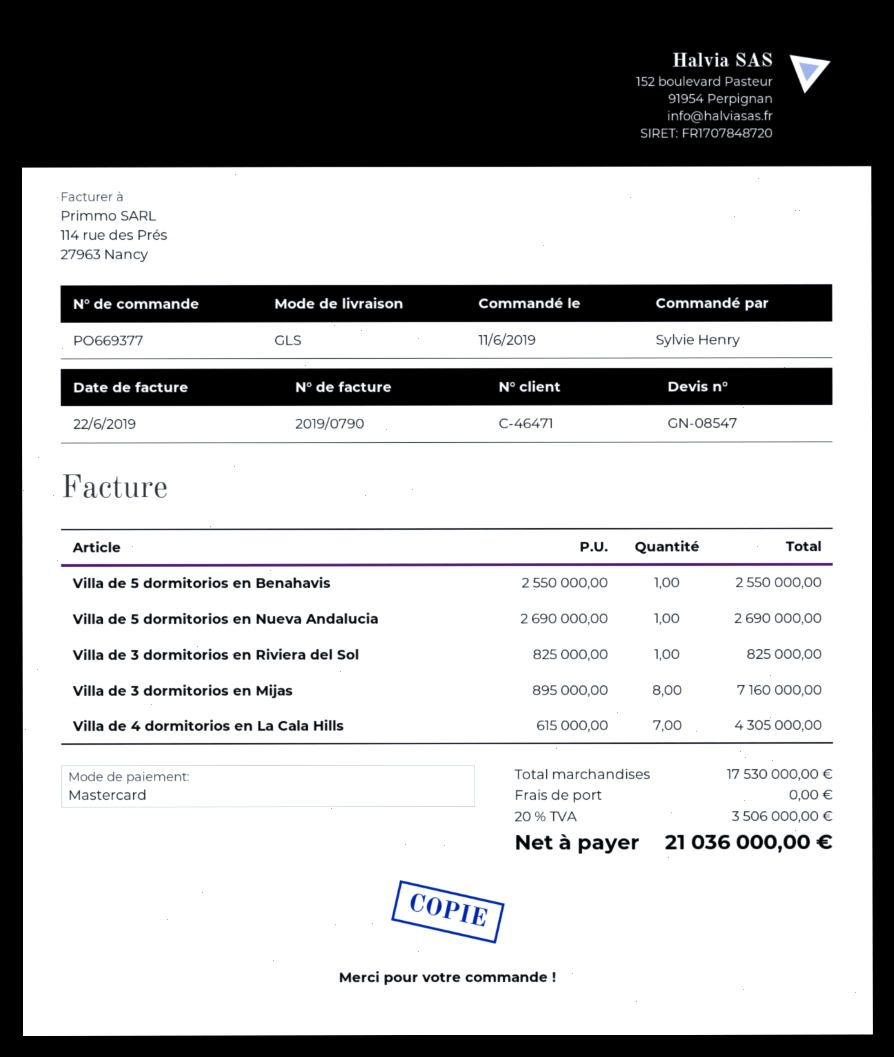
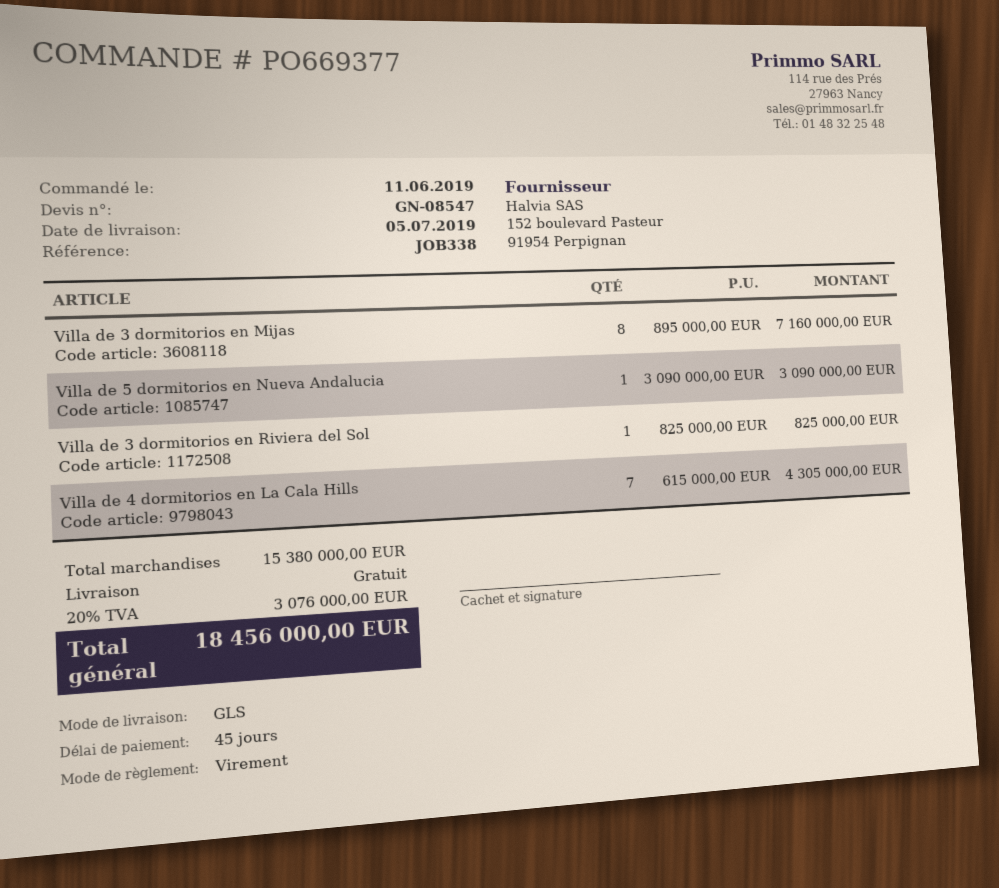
payment method: Mastercard -> bank transfer
Villa de 5 dormitorios en Benahavis: 1 x 2550000.00 = 2550000.00 -> none
Villa de 5 dormitorios en Nueva Andalucia: 1 x 2690000.00 = 2690000.00 -> 1 x 3090000.00 = 3090000.00
subtotal: 17530000.00 -> 15380000.00
tax: 20% = 3506000.00 -> 20% = 3076000.00
total: 21036000.00 -> 18456000.00

